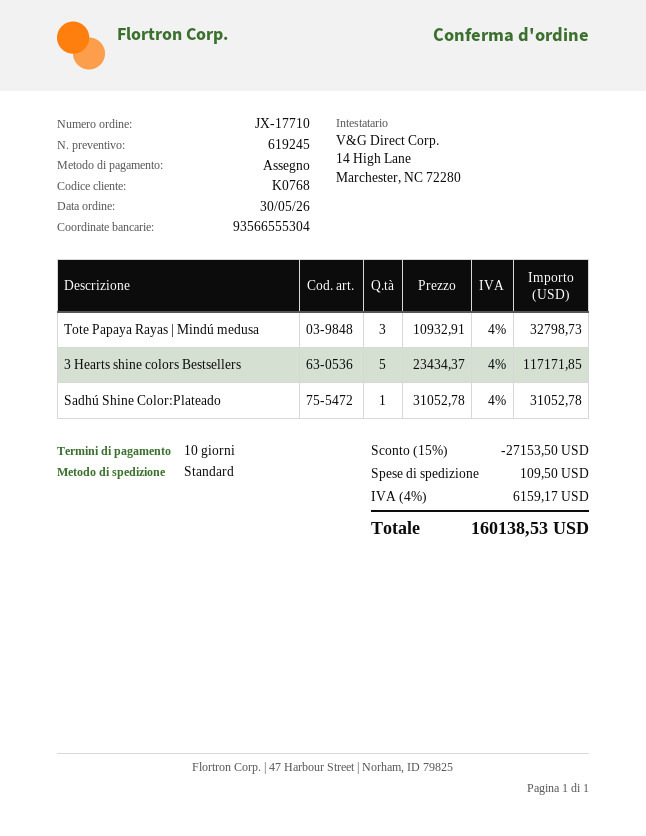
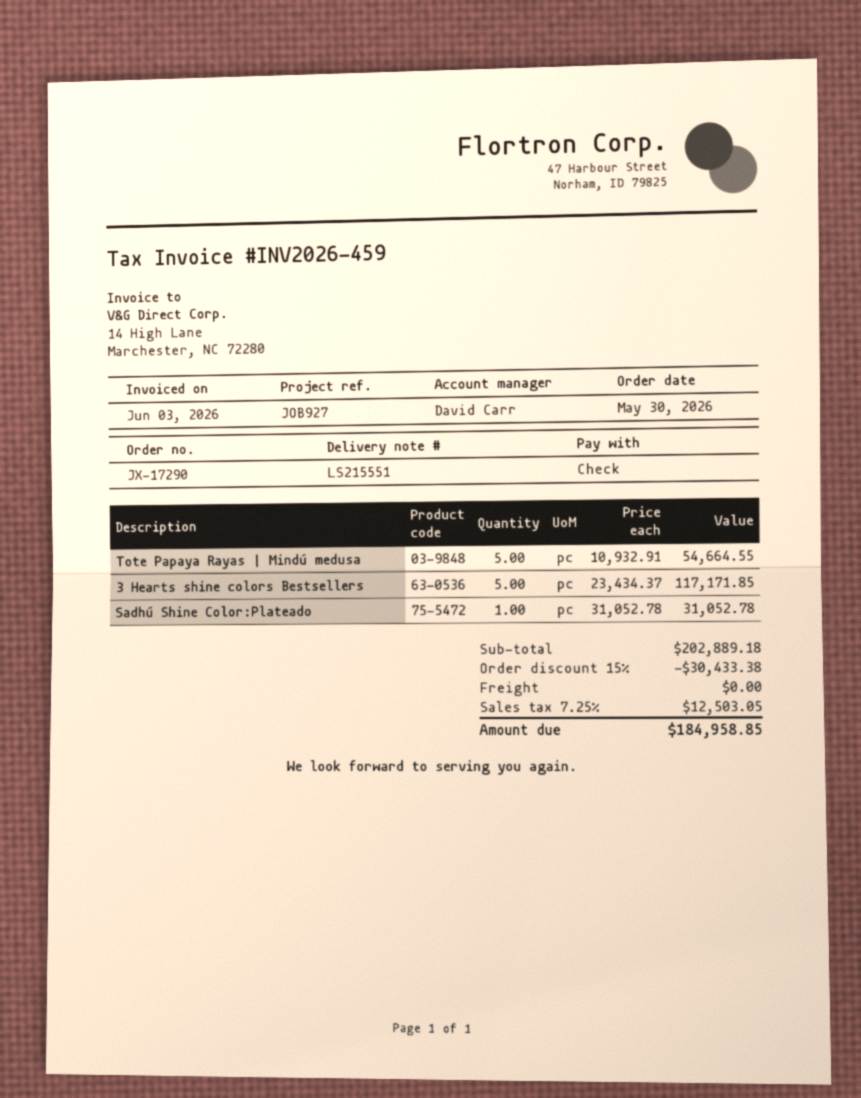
order number: JX-17710 -> JX-17290
Tote Papaya Rayas | Mindú medusa: 3 x 10932.91 = 32798.73 -> 5 x 10932.91 = 54664.55
discount: 15% = 27153.50 -> 15% = 30433.38
shipping: 109.50 -> 0.00
tax: 4% = 6159.17 -> 7.25% = 12503.05
total: 160138.53 -> 184958.85

